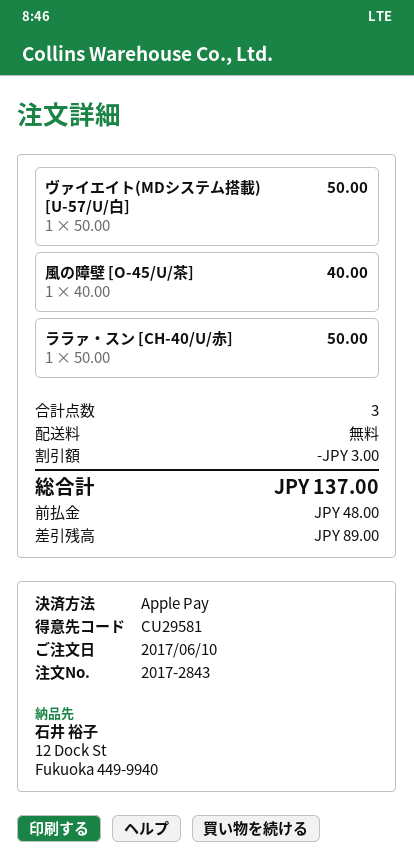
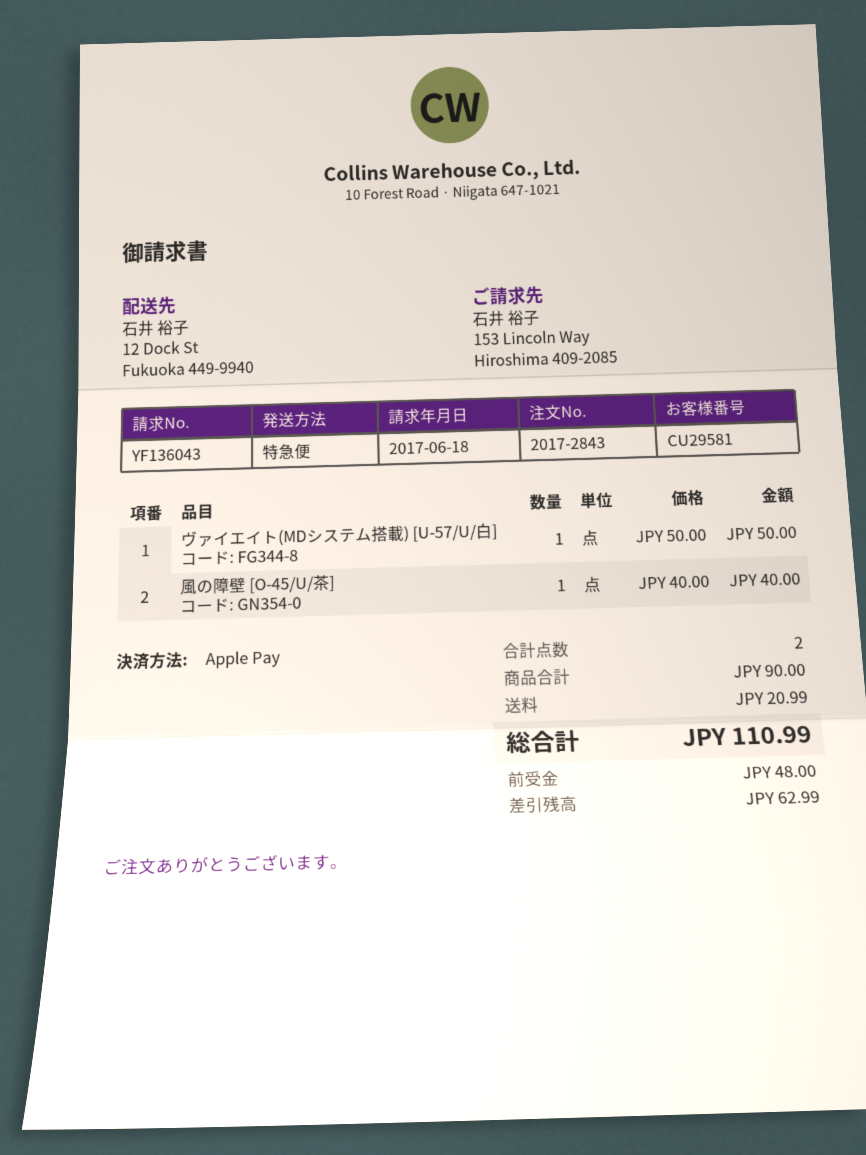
ララァ・スン [CH-40/U/赤]: 1 x 50.00 = 50.00 -> none
total quantity: 3 -> 2
discount: 3.00 -> none
shipping: 0.00 -> 20.99
total: 137.00 -> 110.99
balance: 89.00 -> 62.99

